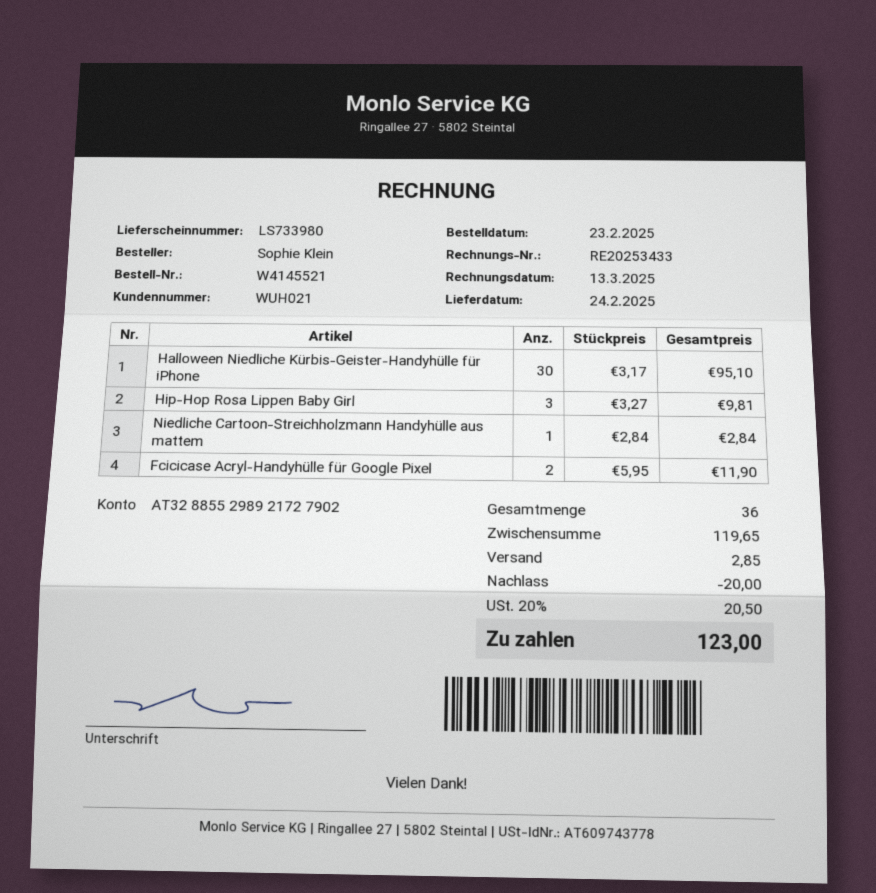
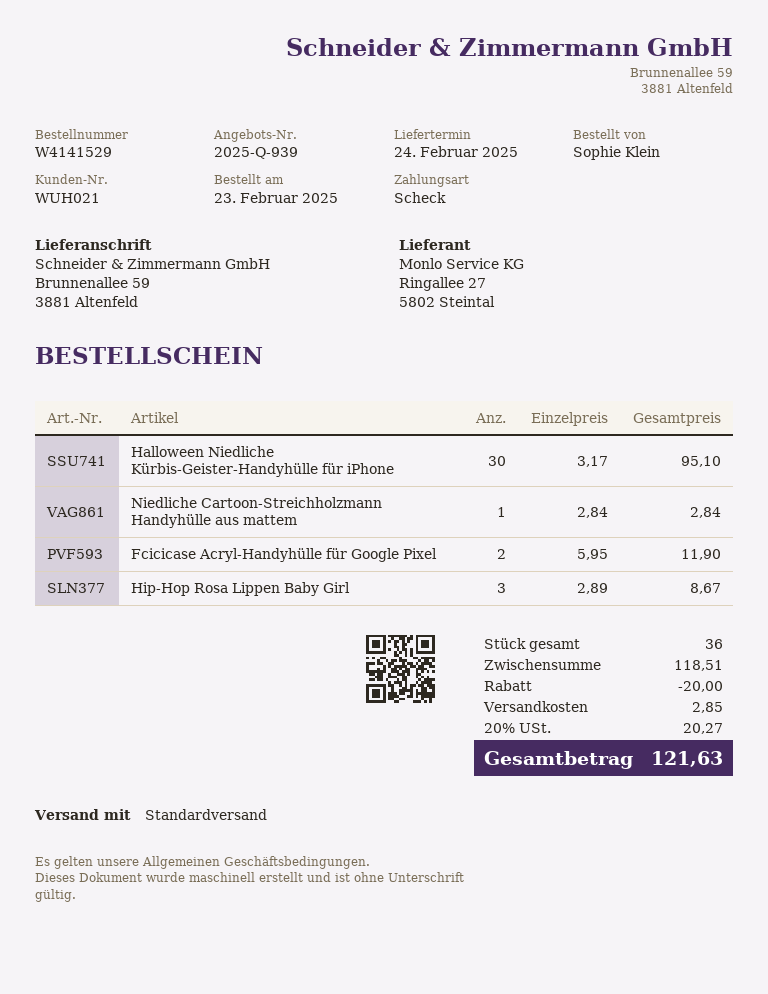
order number: W4145521 -> W4141529
Hip-Hop Rosa Lippen Baby Girl: 3 x 3.27 = 9.81 -> 3 x 2.89 = 8.67
subtotal: 119.65 -> 118.51
tax: 20% = 20.50 -> 20% = 20.27
total: 123.00 -> 121.63

